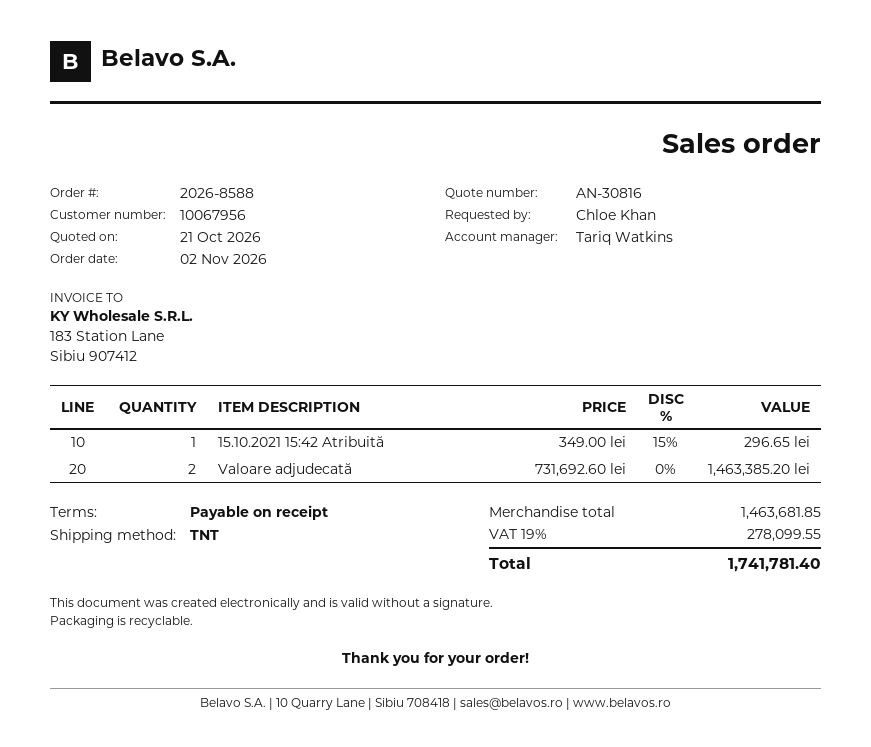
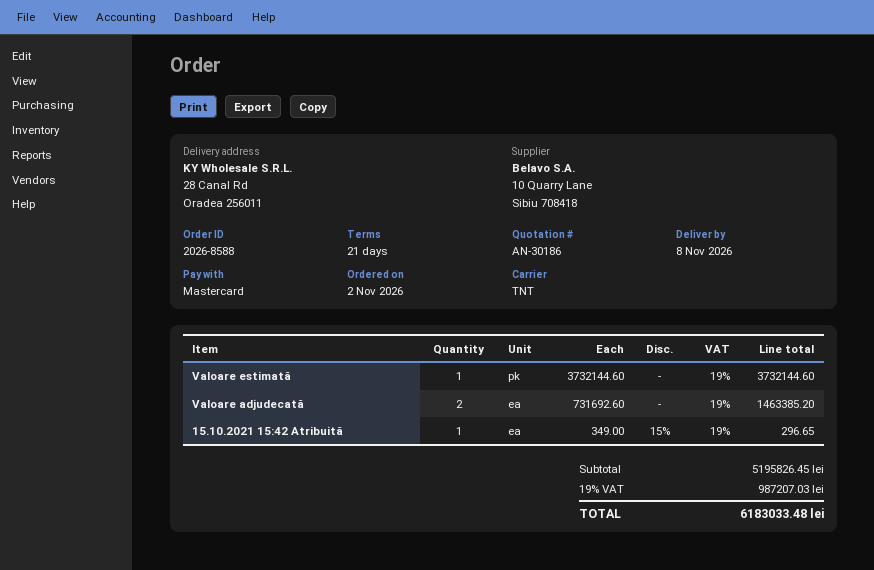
quote number: AN-30816 -> AN-30186
payment terms: on receipt -> 21 days
Valoare estimată: none -> 1 x 3732144.60 = 3732144.60
subtotal: 1463681.85 -> 5195826.45
tax: 19% = 278099.55 -> 19% = 987207.03
total: 1741781.40 -> 6183033.48

